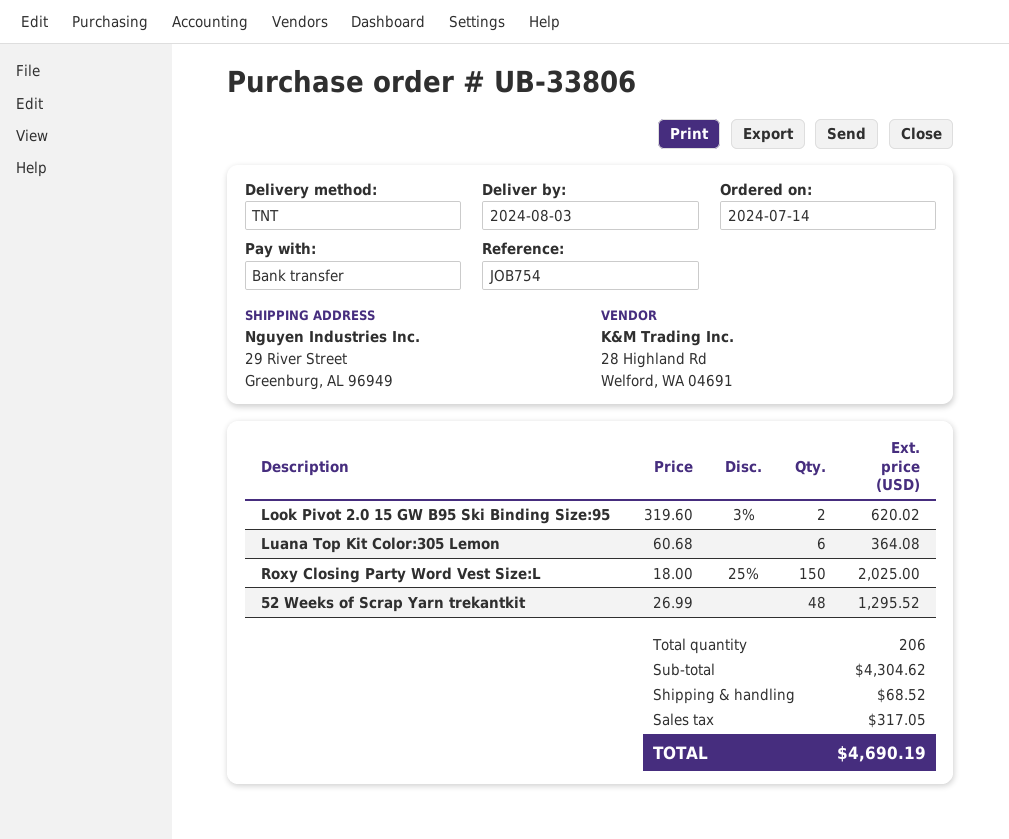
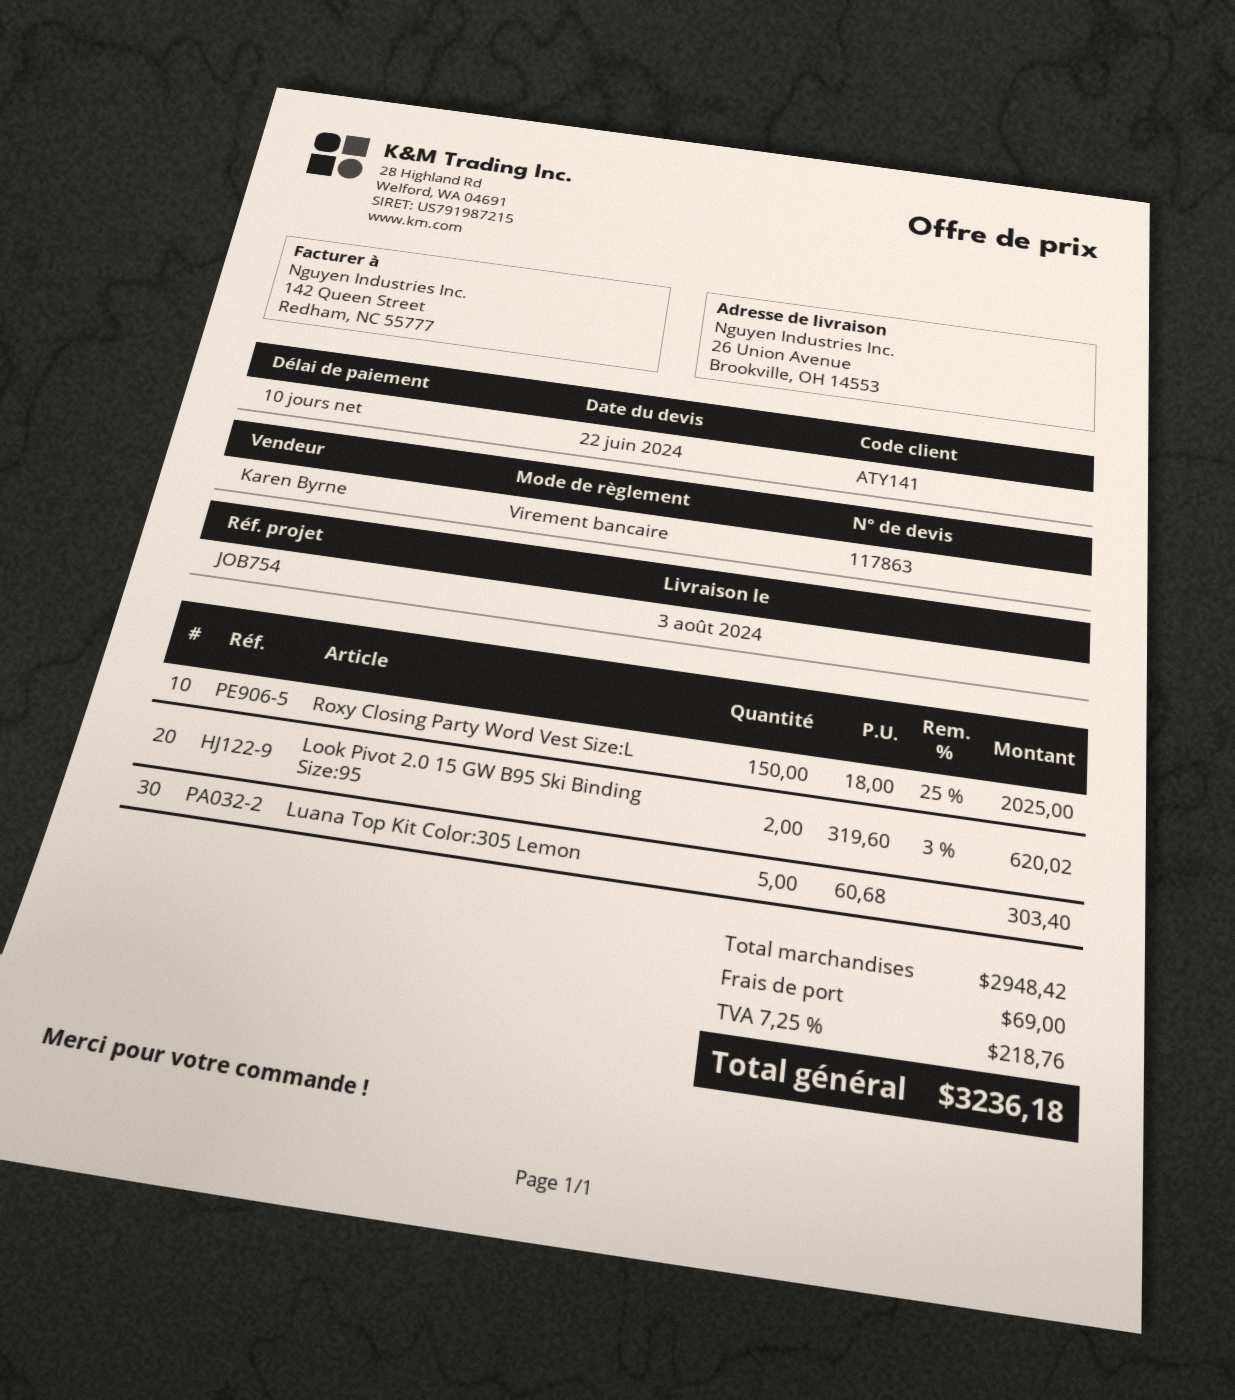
ship to: 29 River Street, Greenburg, AL 96949 -> 26 Union Avenue, Brookville, OH 14553
Luana Top Kit Color:305 Lemon: 6 x 60.68 = 364.08 -> 5 x 60.68 = 303.40
52 Weeks of Scrap Yarn trekantkit: 48 x 26.99 = 1295.52 -> none
subtotal: 4304.62 -> 2948.42
shipping: 68.52 -> 69.00
tax: 317.05 -> 218.76
total: 4690.19 -> 3236.18

